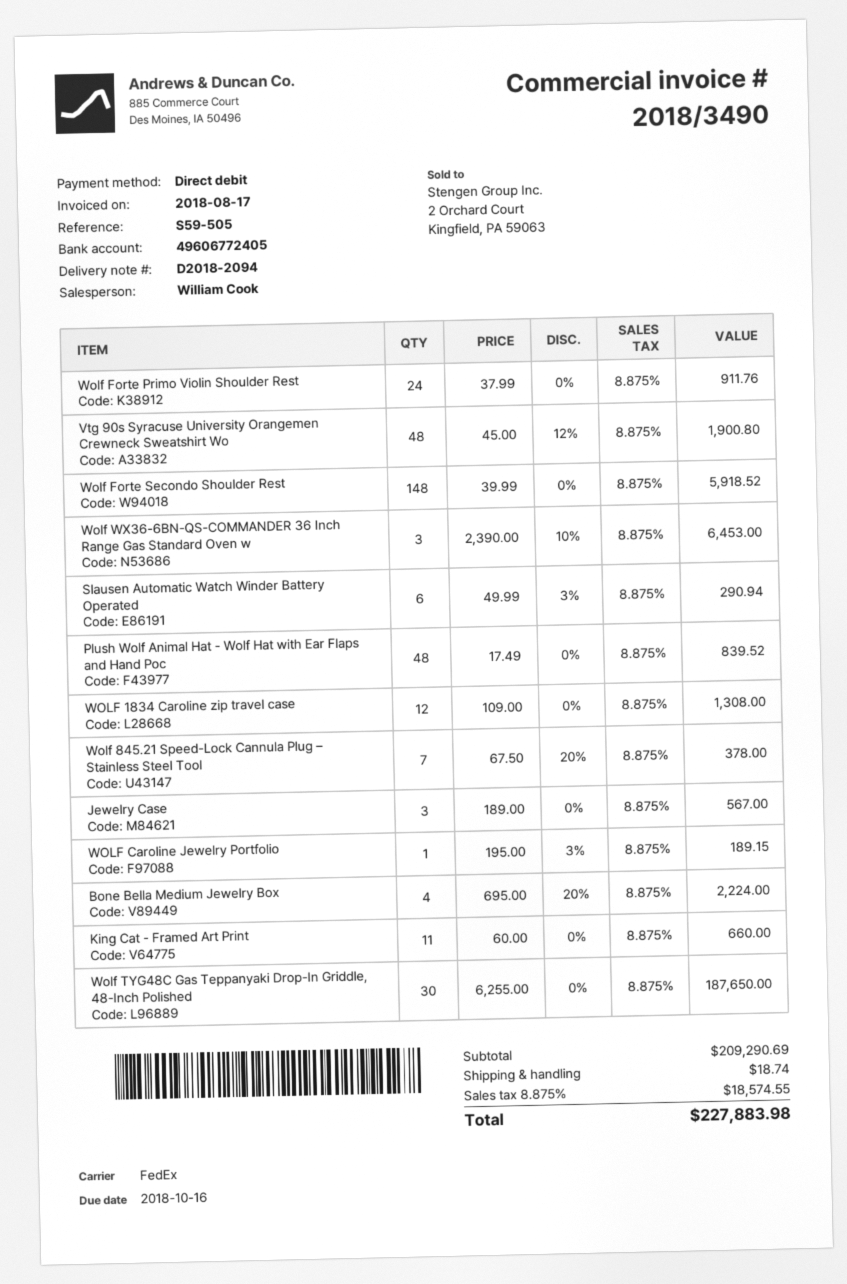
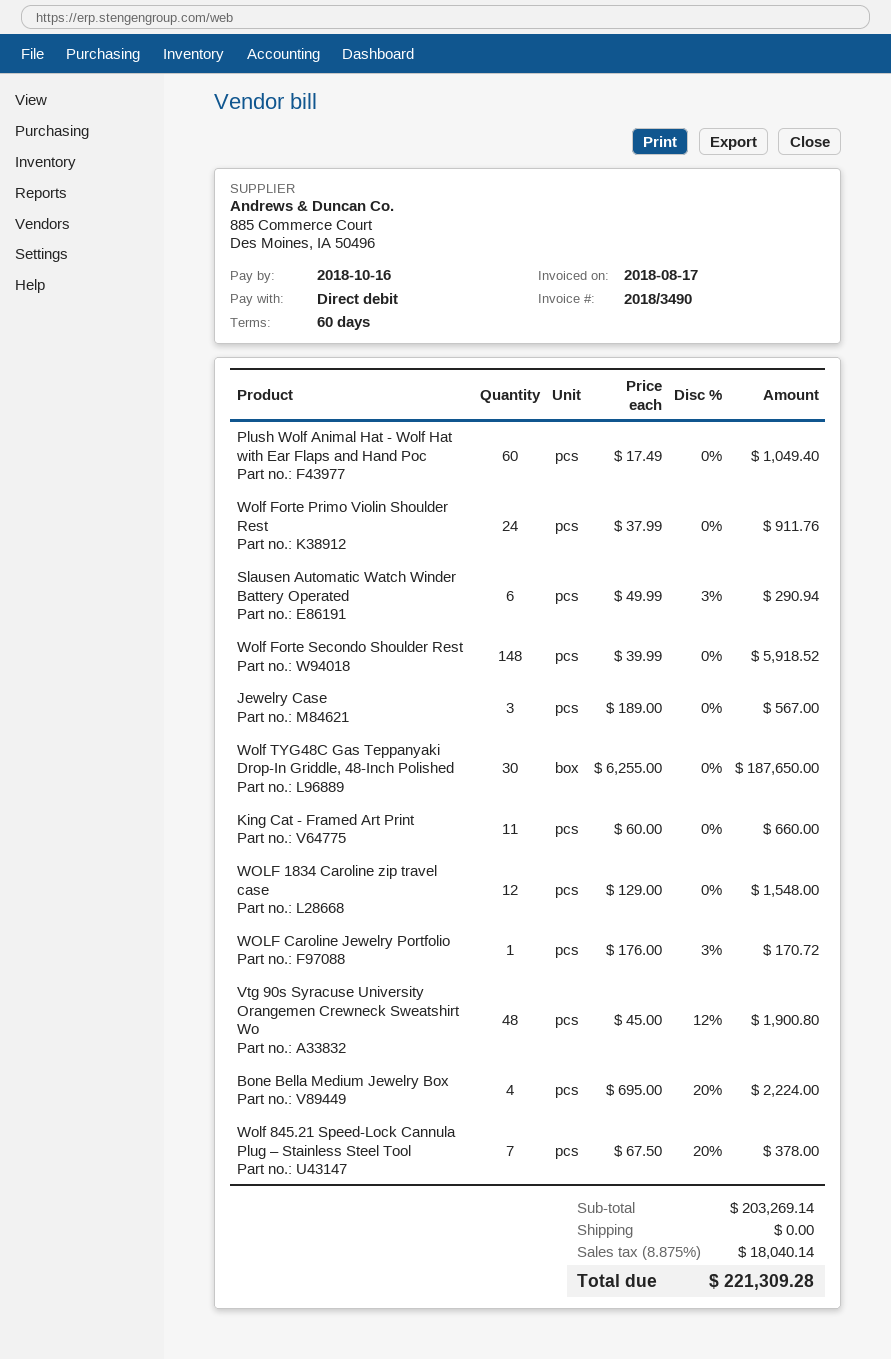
Wolf WX36-6BN-QS-COMMANDER 36 Inch Range Gas Standard Oven w: 3 x 2390.00 - 10% = 6453.00 -> none
Plush Wolf Animal Hat - Wolf Hat with Ear Flaps and Hand Poc: 48 x 17.49 = 839.52 -> 60 x 17.49 = 1049.40
WOLF 1834 Caroline zip travel case: 12 x 109.00 = 1308.00 -> 12 x 129.00 = 1548.00
WOLF Caroline Jewelry Portfolio: 1 x 195.00 - 3% = 189.15 -> 1 x 176.00 - 3% = 170.72
subtotal: 209290.69 -> 203269.14
shipping: 18.74 -> 0.00
tax: 8.875% = 18574.55 -> 8.875% = 18040.14
total: 227883.98 -> 221309.28

